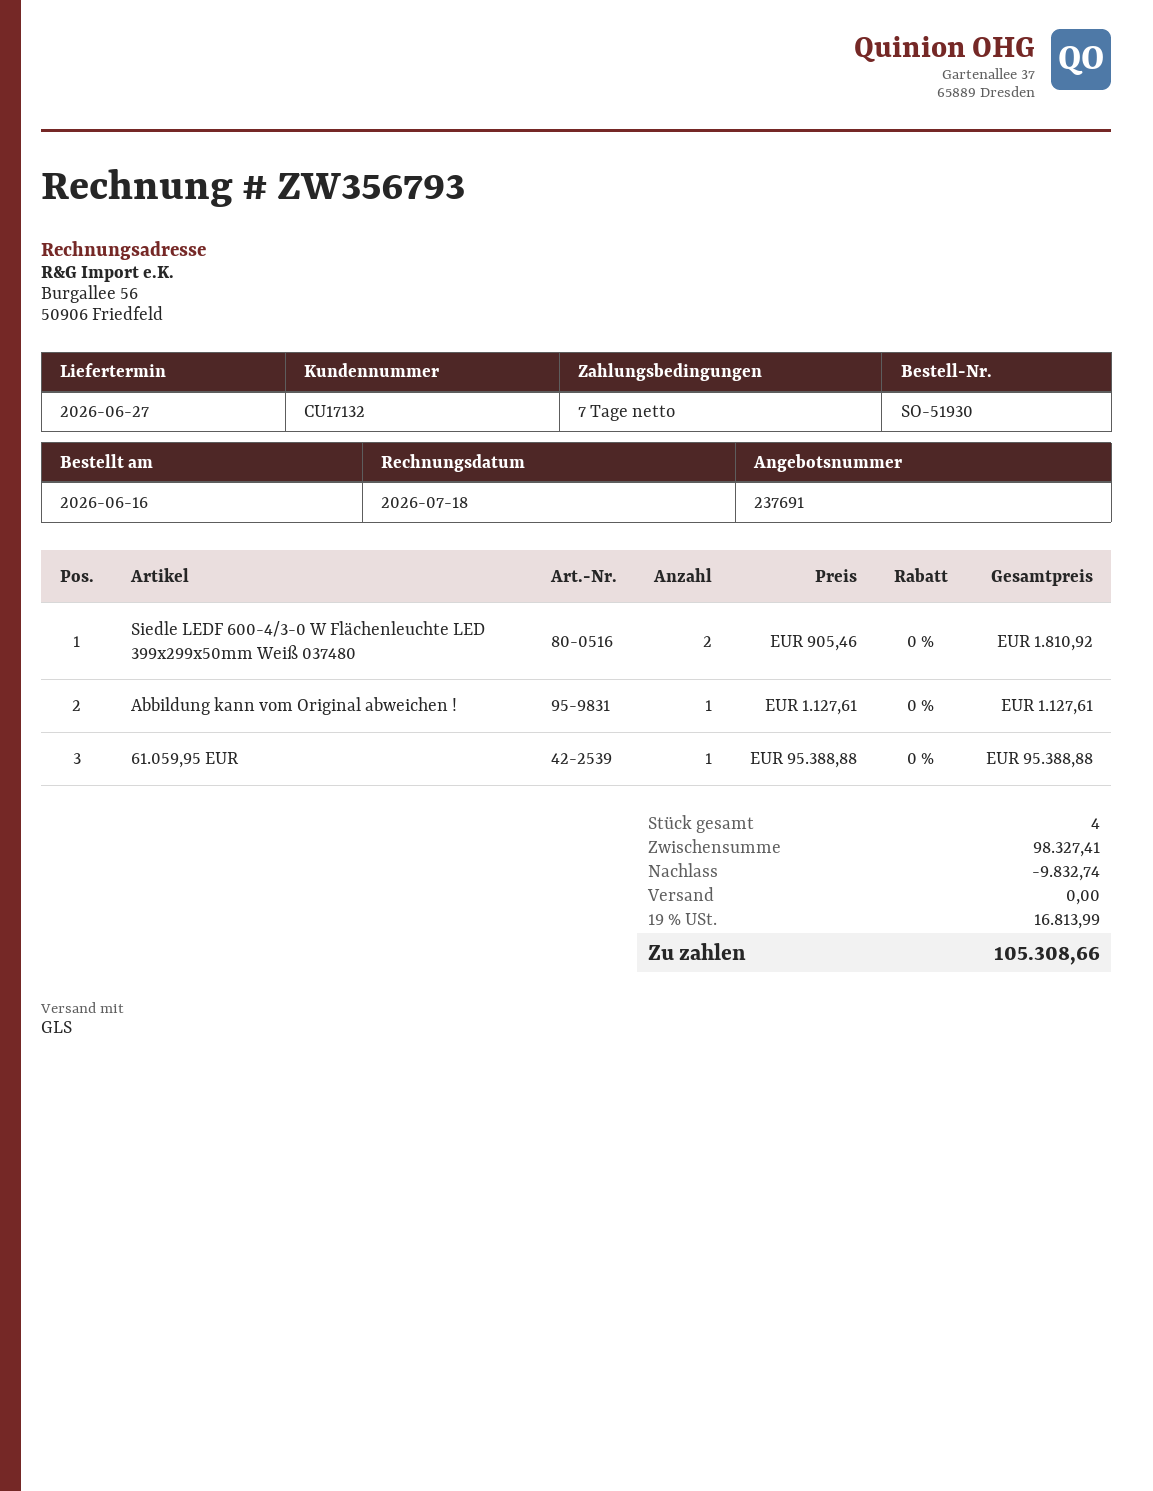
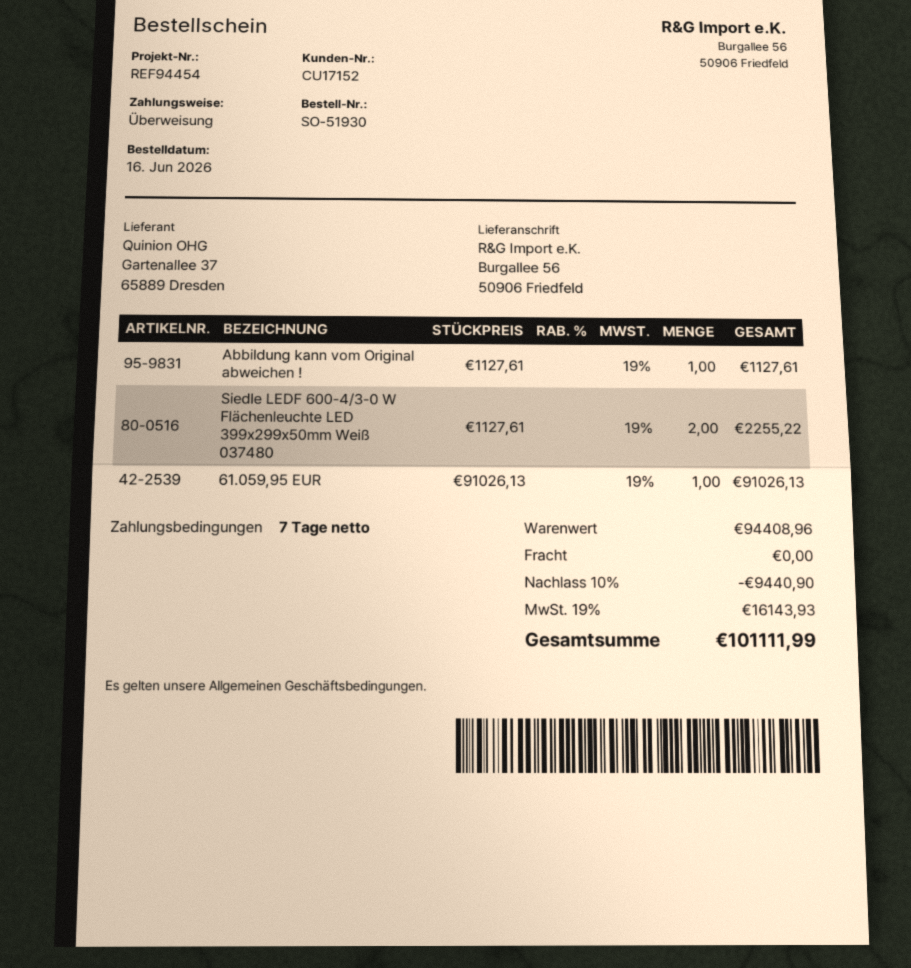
customer number: CU17132 -> CU17152
Siedle LEDF 600-4/3-0 W Flächenleuchte LED 399x299x50mm Weiß 037480: 2 x 905.46 = 1810.92 -> 2 x 1127.61 = 2255.22
61.059,95 EUR: 1 x 95388.88 = 95388.88 -> 1 x 91026.13 = 91026.13
subtotal: 98327.41 -> 94408.96
discount: 9832.74 -> 9440.90
tax: 19% = 16813.99 -> 19% = 16143.93
total: 105308.66 -> 101111.99

